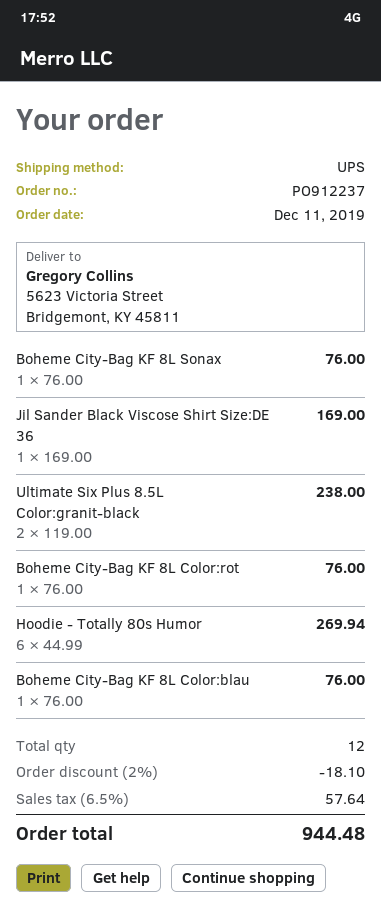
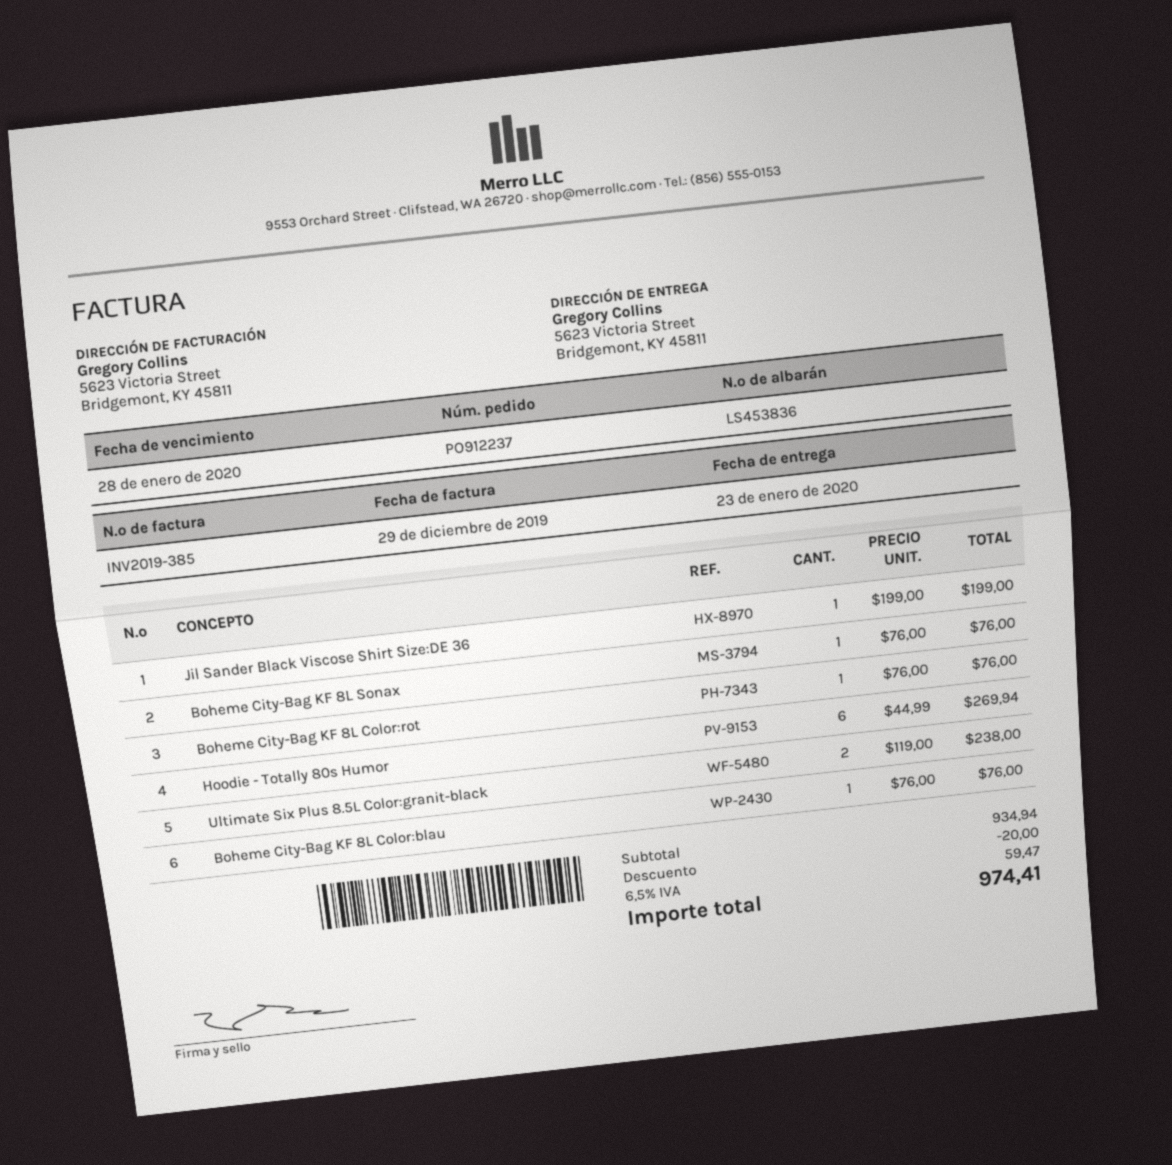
Jil Sander Black Viscose Shirt Size:DE 36: 1 x 169.00 = 169.00 -> 1 x 199.00 = 199.00
discount: 18.10 -> 20.00
tax: 6.5% = 57.64 -> 6.5% = 59.47
total: 944.48 -> 974.41

